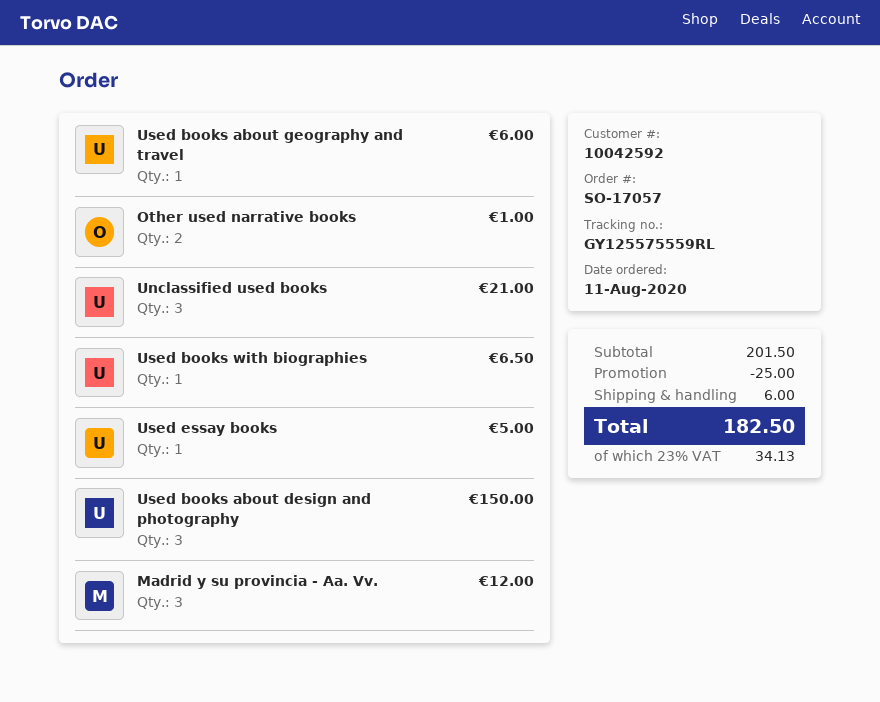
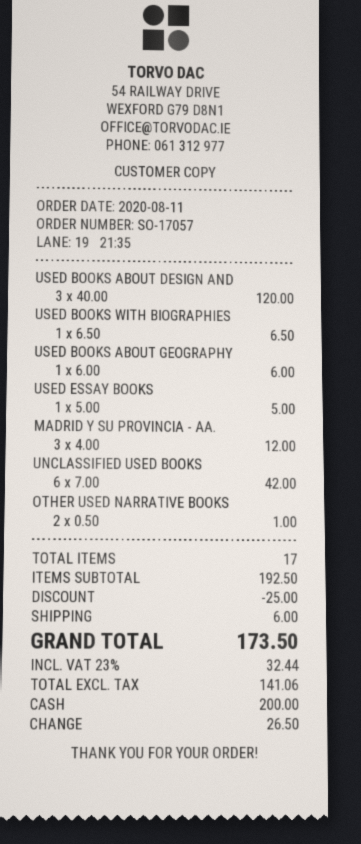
Unclassified used books: 3 for 21.00 -> 6 for 42.00
Used books about design and photography: 3 for 150.00 -> 3 for 120.00
subtotal: 201.50 -> 192.50
tax: 23% = 34.13 -> 23% = 32.44
total: 182.50 -> 173.50

